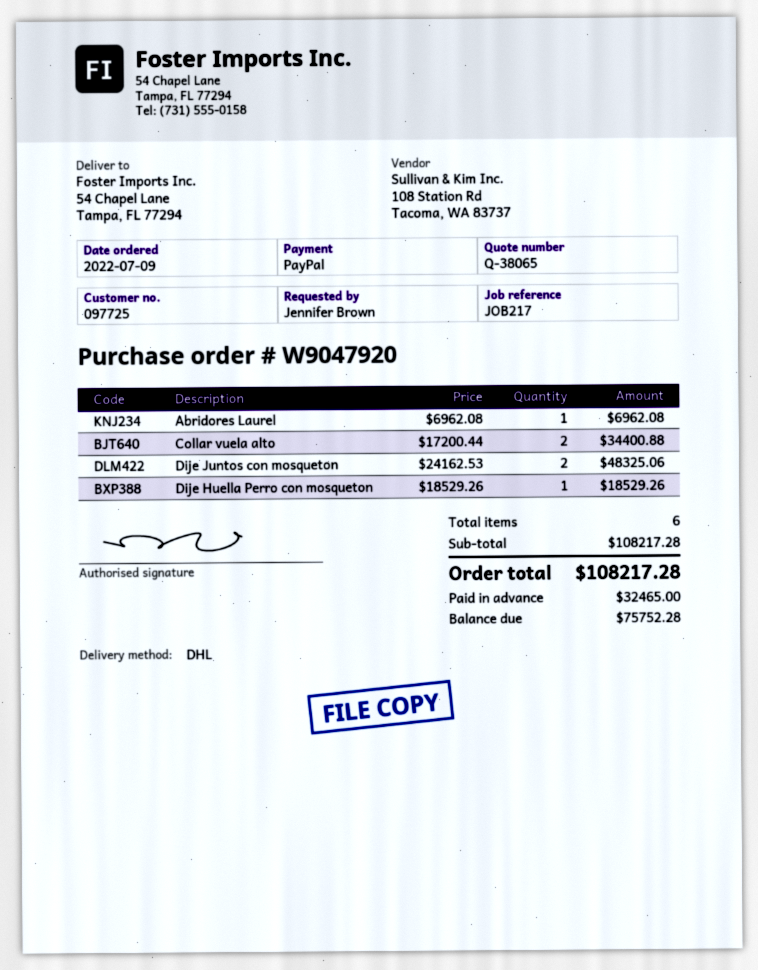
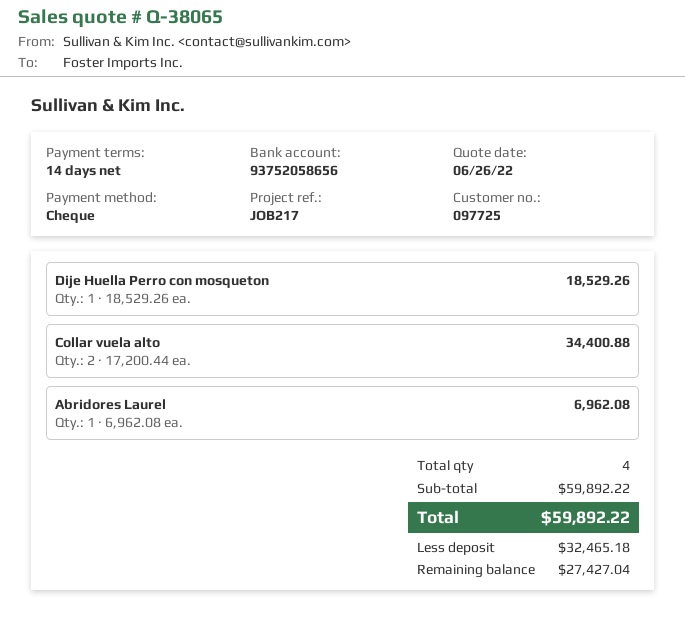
payment method: PayPal -> cheque
Dije Juntos con mosqueton: 2 x 24162.53 = 48325.06 -> none
total quantity: 6 -> 4
subtotal: 108217.28 -> 59892.22
total: 108217.28 -> 59892.22
deposit: 32465.00 -> 32465.18
balance: 75752.28 -> 27427.04

